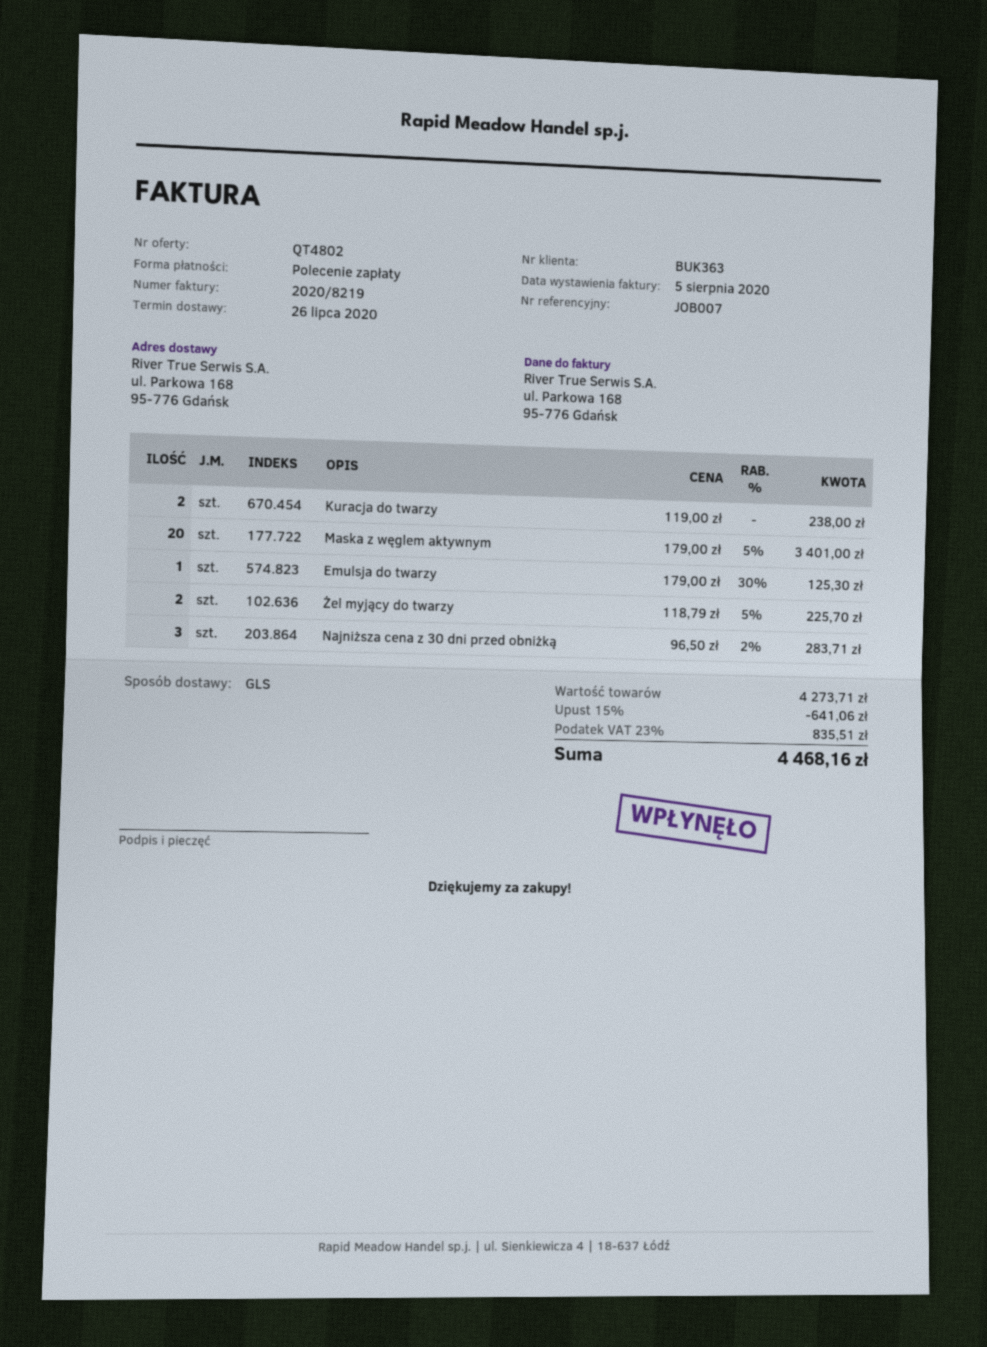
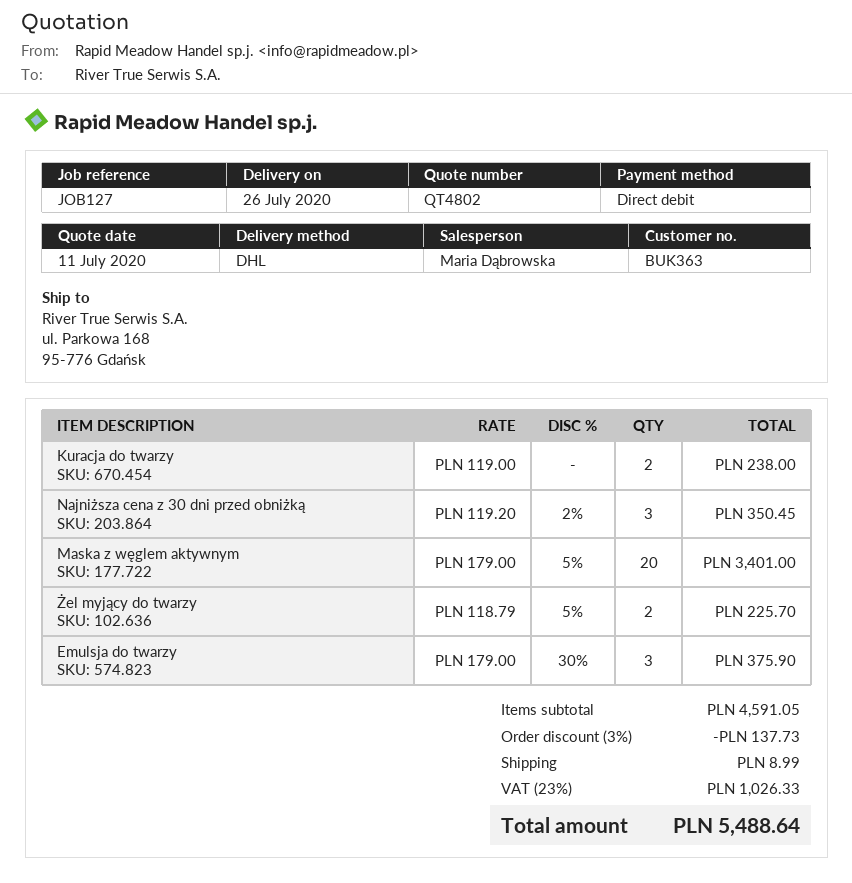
reference: JOB007 -> JOB127
shipping method: GLS -> DHL
Emulsja do twarzy: 1 x 179.00 - 30% = 125.30 -> 3 x 179.00 - 30% = 375.90
Najniższa cena z 30 dni przed obniżką: 3 x 96.50 - 2% = 283.71 -> 3 x 119.20 - 2% = 350.45
subtotal: 4273.71 -> 4591.05
discount: 15% = 641.06 -> 3% = 137.73
shipping: none -> 8.99
tax: 23% = 835.51 -> 23% = 1026.33
total: 4468.16 -> 5488.64

